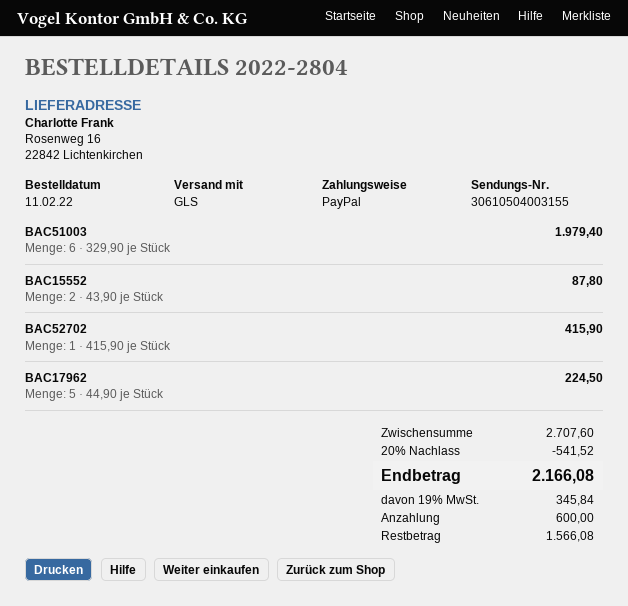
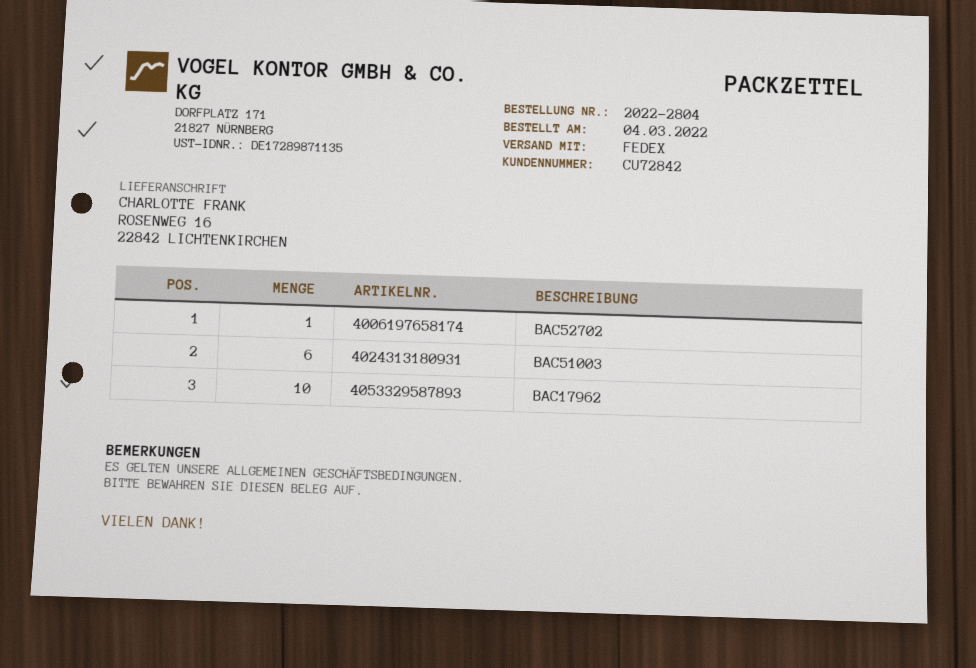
order date: 2022-02-11 -> 2022-03-04
shipping method: GLS -> FedEx
BAC15552: 2 -> none
BAC17962: 5 -> 10

